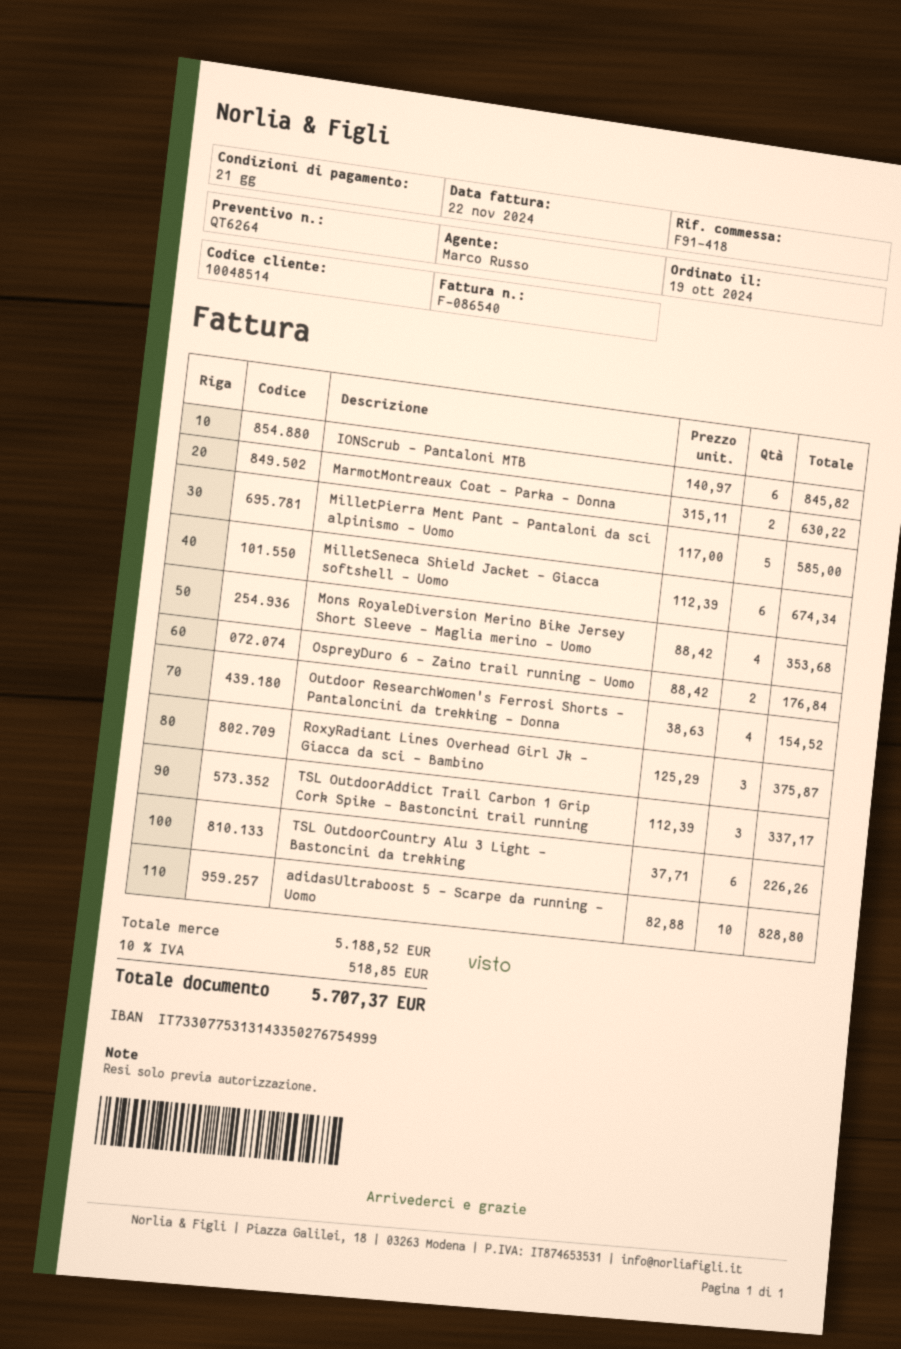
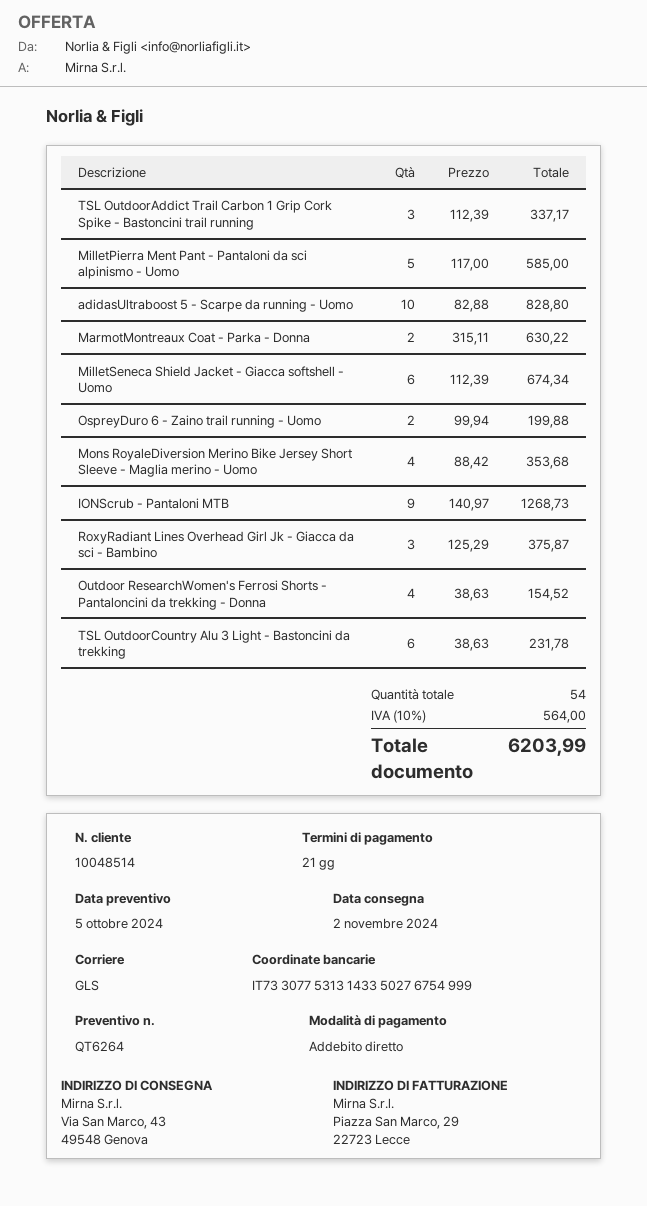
IONScrub - Pantaloni MTB: 6 x 140.97 = 845.82 -> 9 x 140.97 = 1268.73
OspreyDuro 6 - Zaino trail running - Uomo: 2 x 88.42 = 176.84 -> 2 x 99.94 = 199.88
TSL OutdoorCountry Alu 3 Light - Bastoncini da trekking: 6 x 37.71 = 226.26 -> 6 x 38.63 = 231.78
tax: 10% = 518.85 -> 10% = 564.00
total: 5707.37 -> 6203.99

